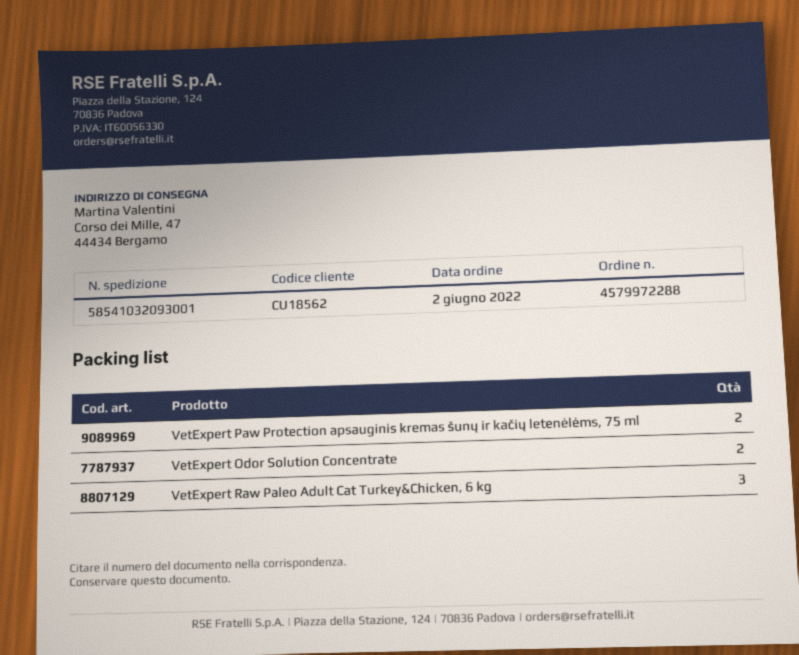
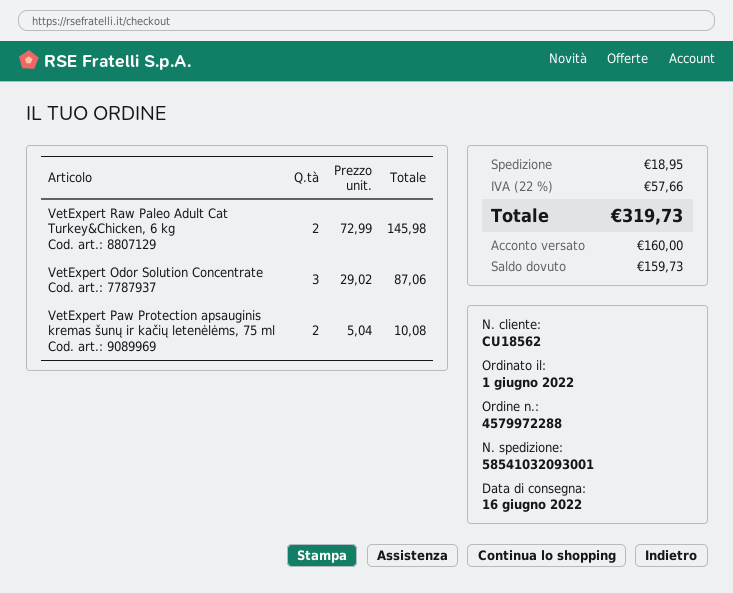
order date: 2022-06-02 -> 2022-06-01
VetExpert Odor Solution Concentrate: 2 -> 3
VetExpert Raw Paleo Adult Cat Turkey&Chicken, 6 kg: 3 -> 2

